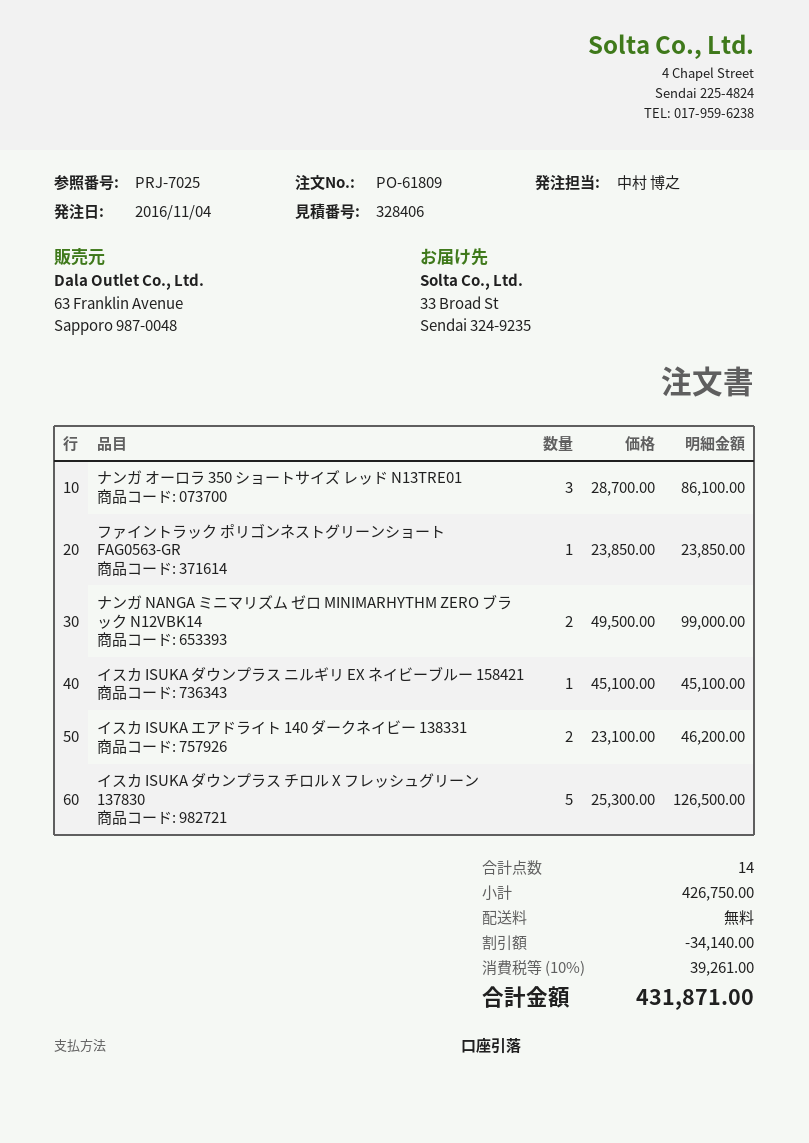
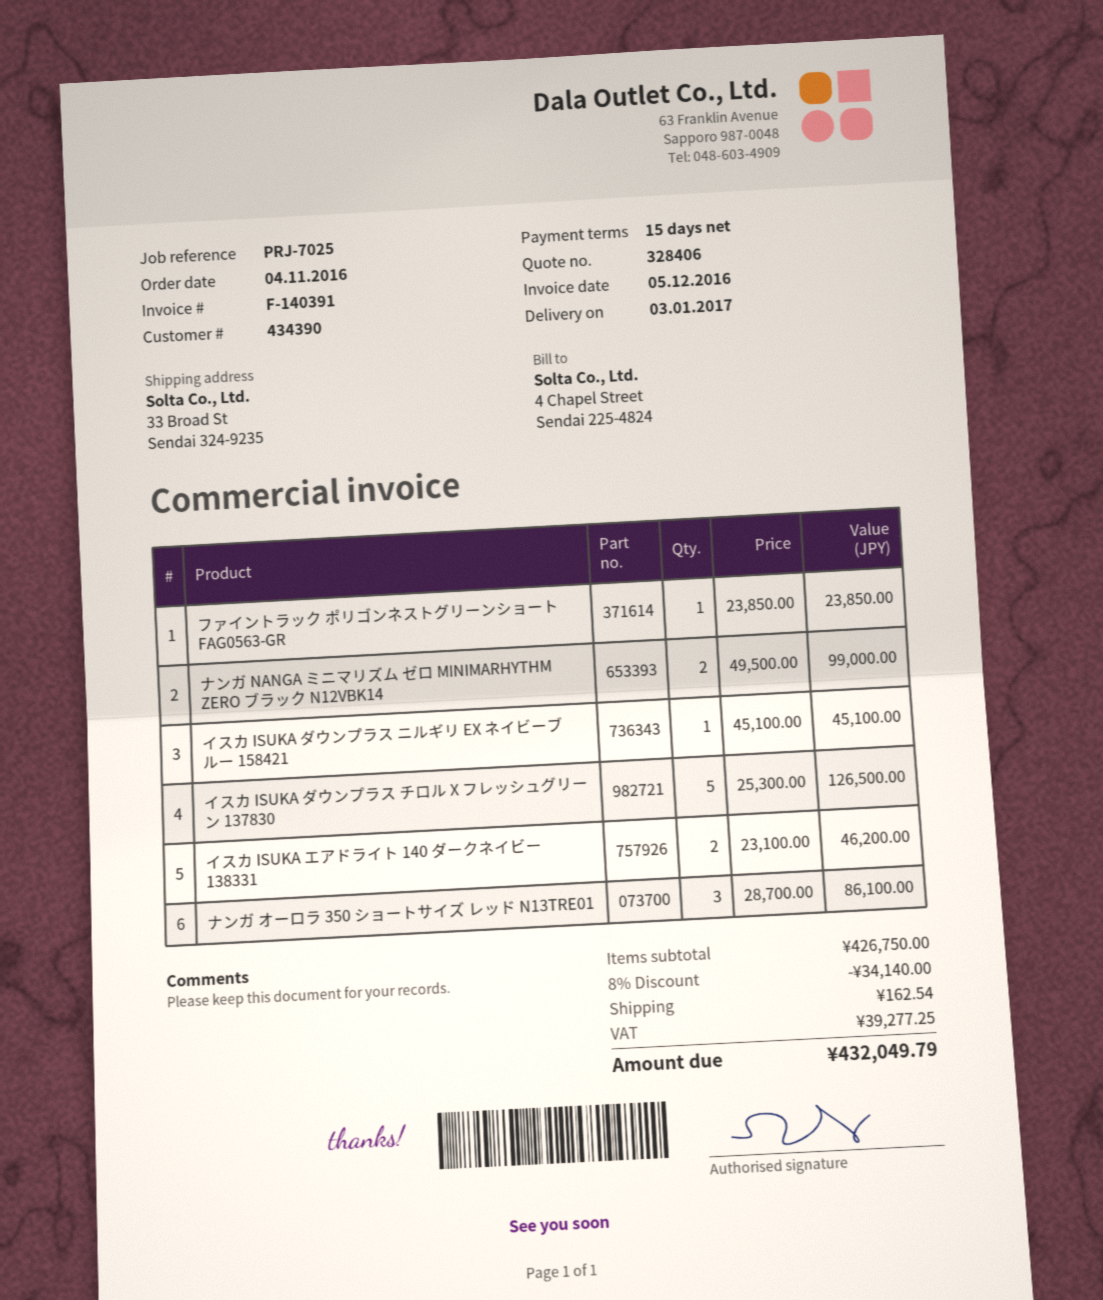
shipping: 0.00 -> 162.54
tax: 39261.00 -> 39277.25
total: 431871.00 -> 432049.79

